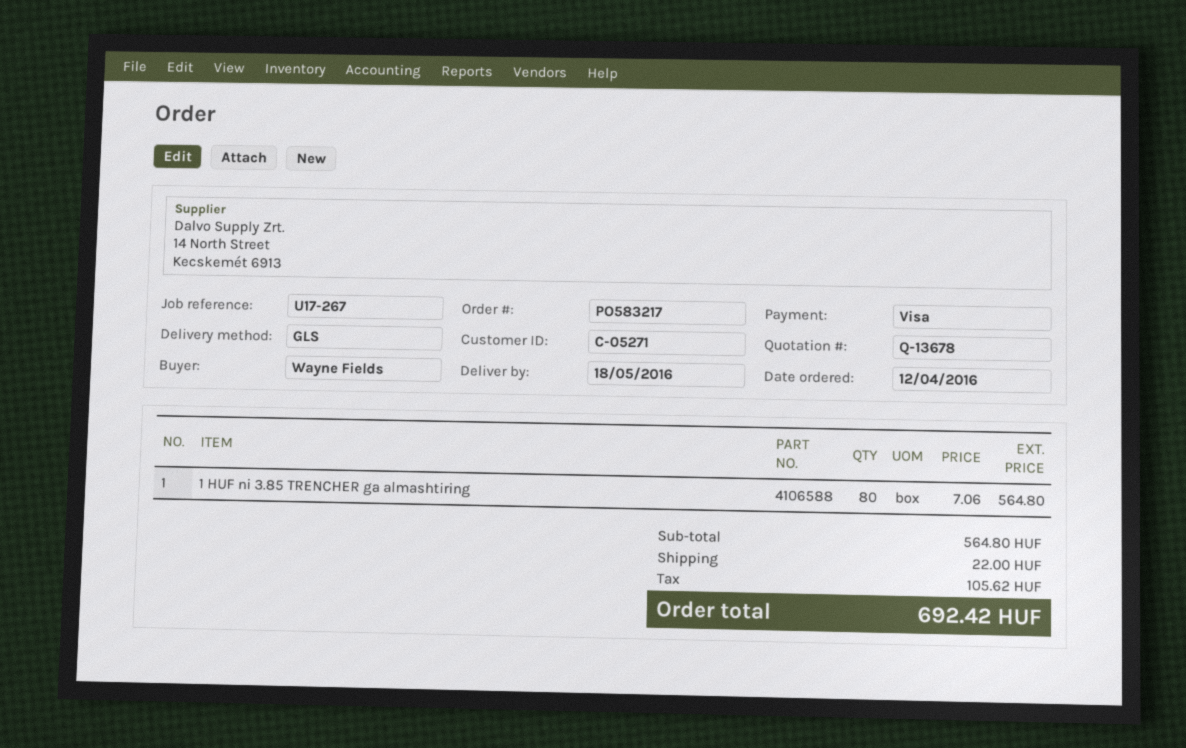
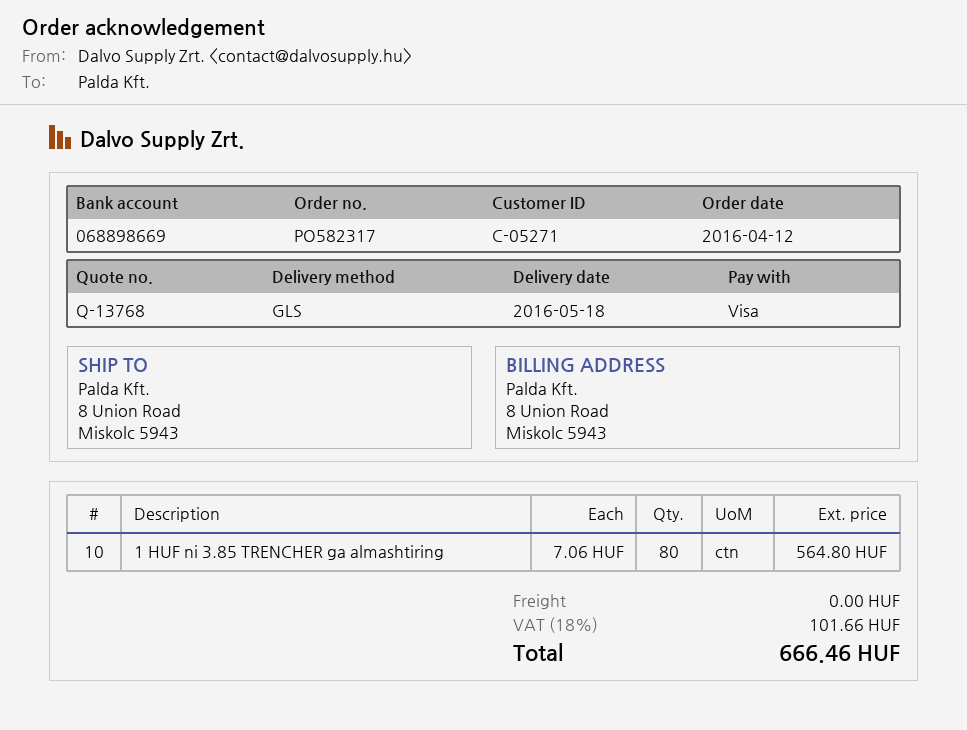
quote number: Q-13678 -> Q-13768
order number: PO583217 -> PO582317
shipping: 22.00 -> 0.00
tax: 105.62 -> 101.66
total: 692.42 -> 666.46

